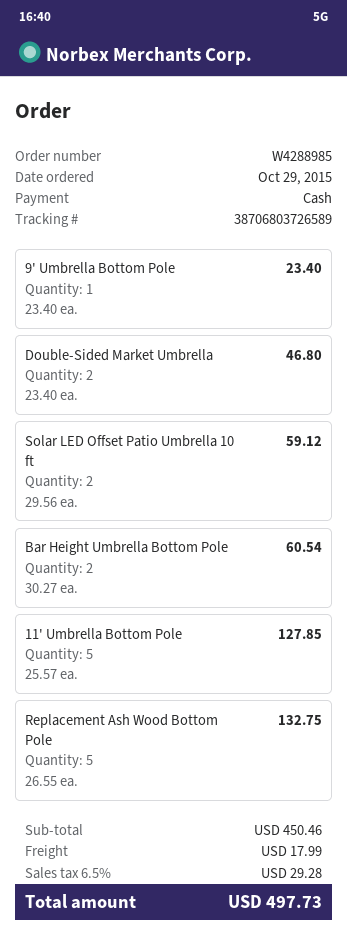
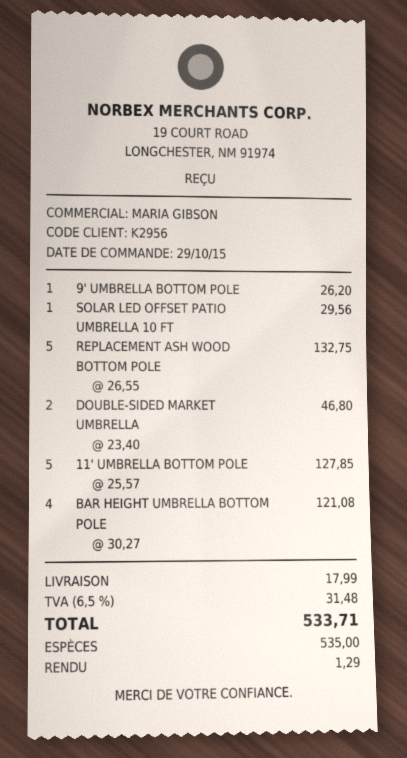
9' Umbrella Bottom Pole: 1 x 23.40 = 23.40 -> 1 x 26.20 = 26.20
Solar LED Offset Patio Umbrella 10 ft: 2 x 29.56 = 59.12 -> 1 x 29.56 = 29.56
Bar Height Umbrella Bottom Pole: 2 x 30.27 = 60.54 -> 4 x 30.27 = 121.08
tax: 6.5% = 29.28 -> 6.5% = 31.48
total: 497.73 -> 533.71

